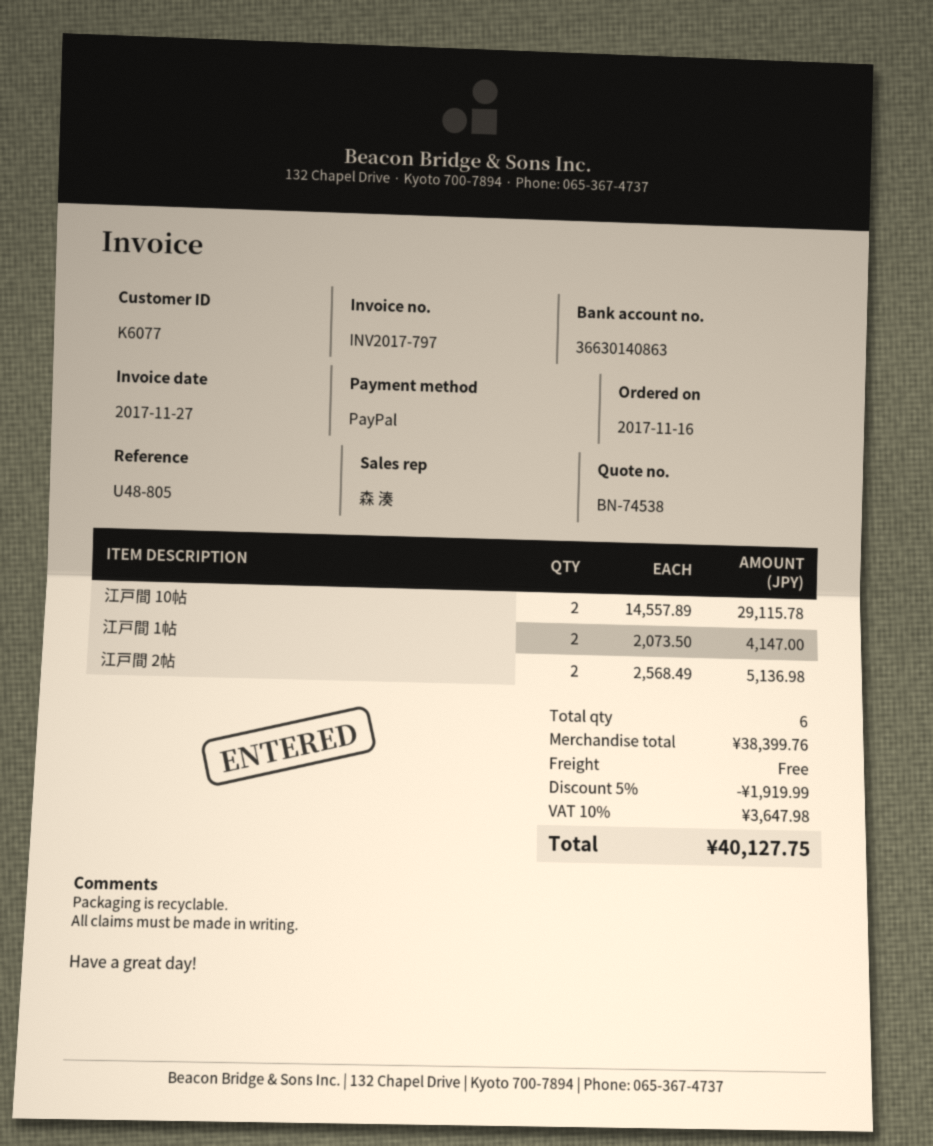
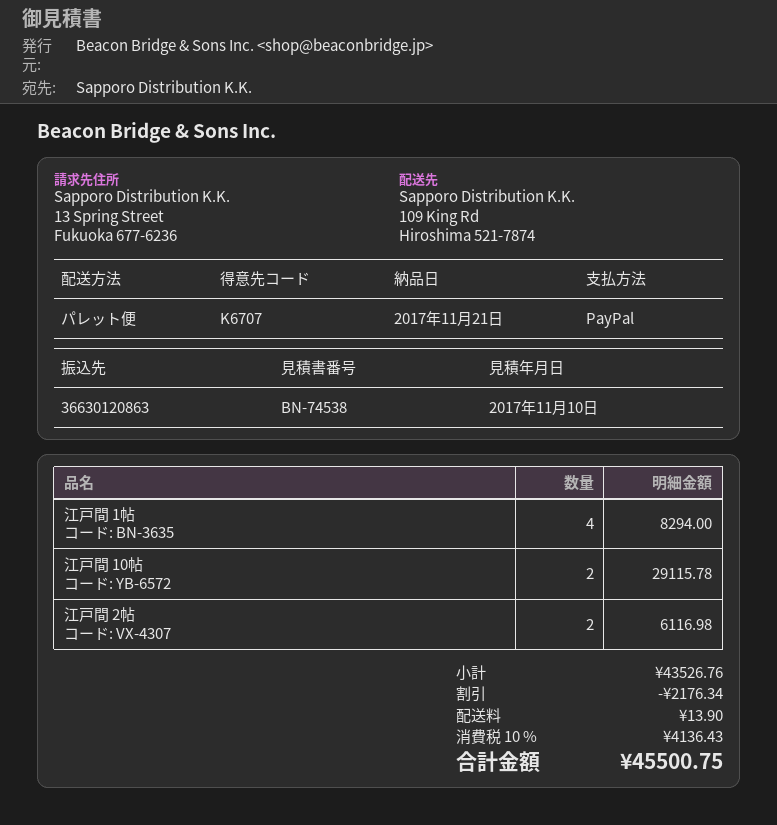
customer number: K6077 -> K6707
bank account: 36630140863 -> 36630120863
江戸間 1帖: 2 for 4147.00 -> 4 for 8294.00
江戸間 2帖: 2 for 5136.98 -> 2 for 6116.98
subtotal: 38399.76 -> 43526.76
discount: 1919.99 -> 2176.34
shipping: 0.00 -> 13.90
tax: 10% = 3647.98 -> 10% = 4136.43
total: 40127.75 -> 45500.75

